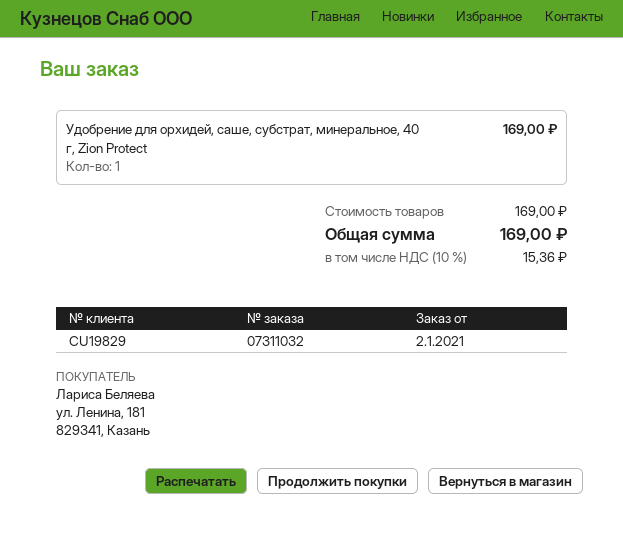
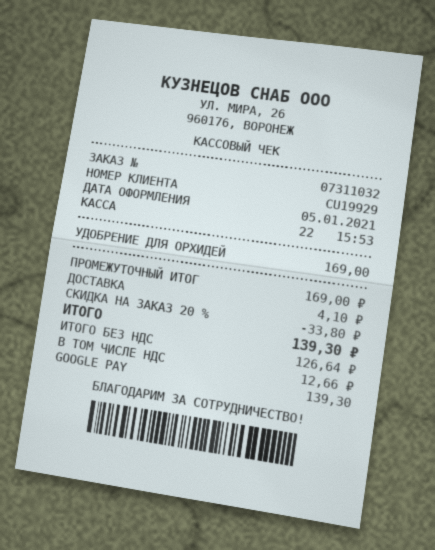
order date: 2021-01-02 -> 2021-01-05
customer number: CU19829 -> CU19929
discount: none -> 20% = 33.80
shipping: none -> 4.10
tax: 15.36 -> 12.66
total: 169.00 -> 139.30

